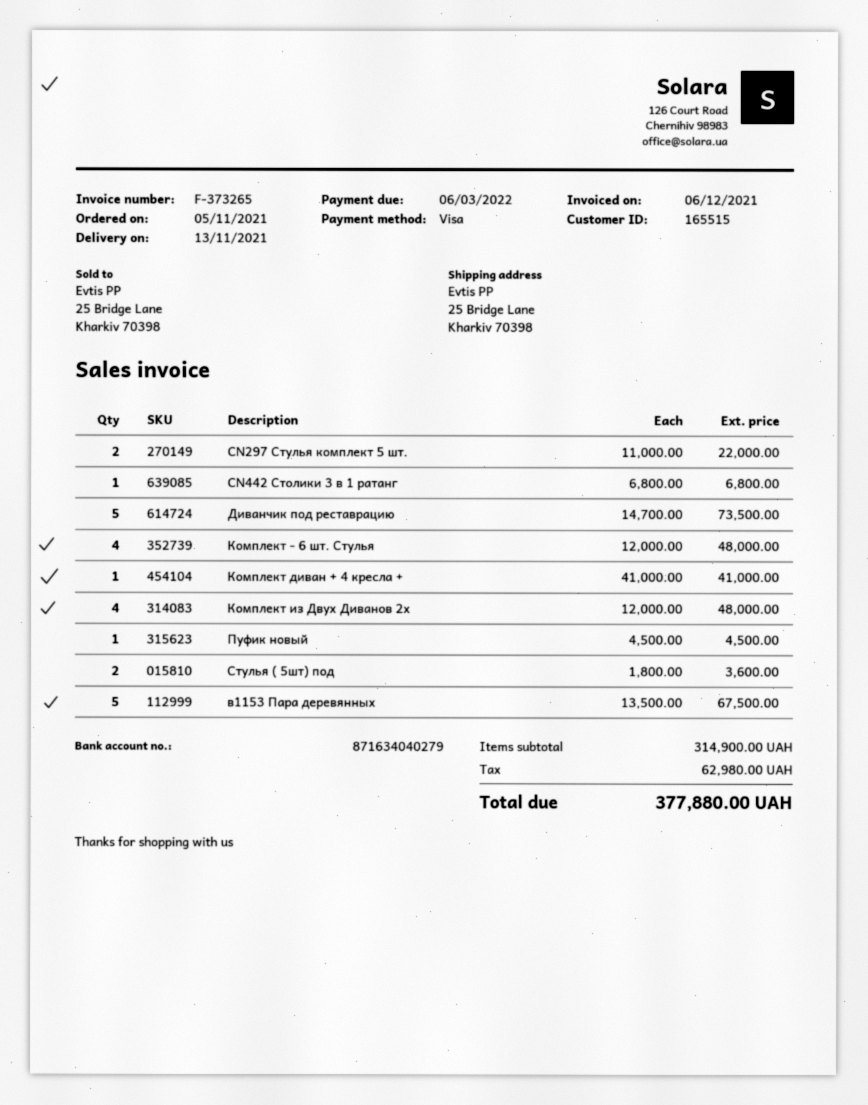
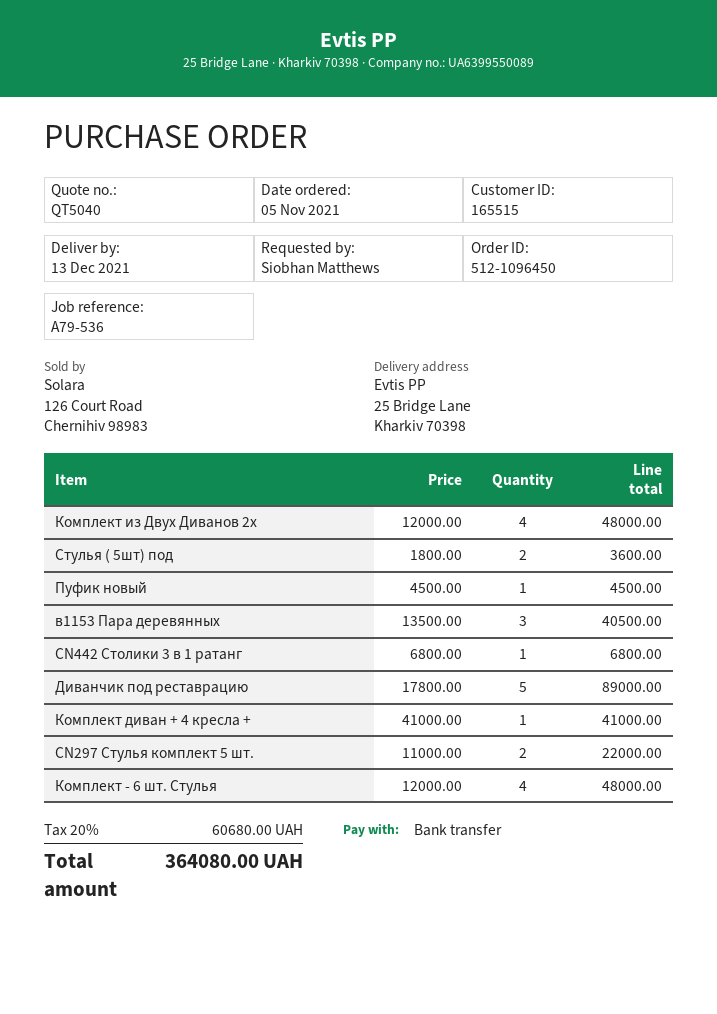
delivery date: 2021-11-13 -> 2021-12-13
payment method: Visa -> bank transfer
Диванчик под реставрацию: 5 x 14700.00 = 73500.00 -> 5 x 17800.00 = 89000.00
в1153 Пара деревянных: 5 x 13500.00 = 67500.00 -> 3 x 13500.00 = 40500.00
tax: 62980.00 -> 60680.00
total: 377880.00 -> 364080.00

